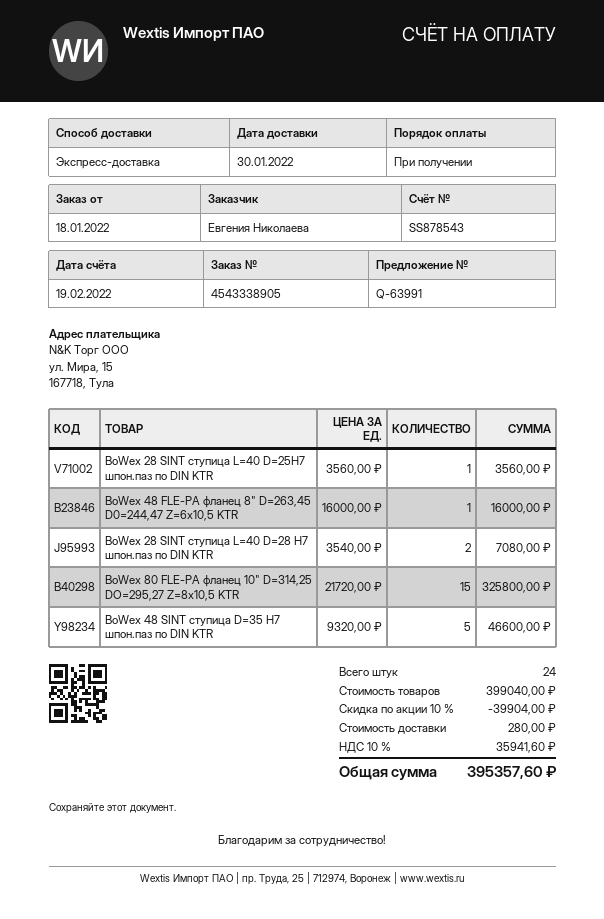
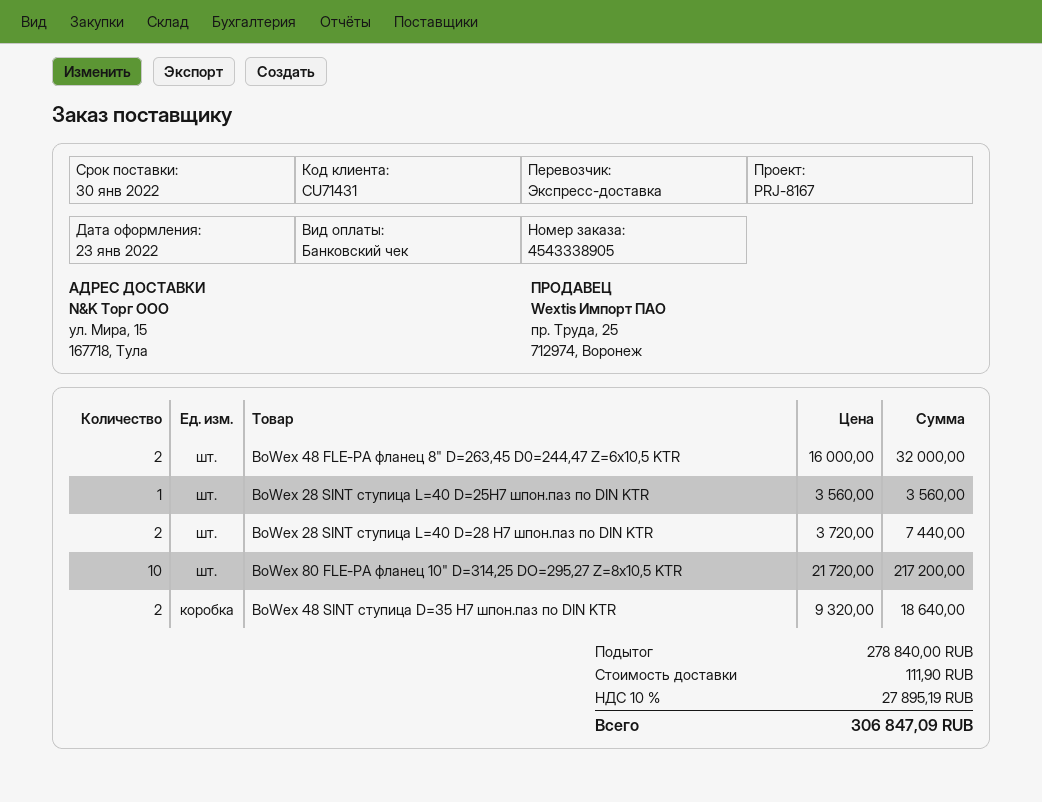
order date: 2022-01-18 -> 2022-01-23
BoWex 48 FLE-PA фланец 8" D=263,45 D0=244,47 Z=6x10,5 KTR: 1 x 16000.00 = 16000.00 -> 2 x 16000.00 = 32000.00
BoWex 28 SINT ступица L=40 D=28 H7 шпон.паз по DIN KTR: 2 x 3540.00 = 7080.00 -> 2 x 3720.00 = 7440.00
BoWex 80 FLE-PA фланец 10" D=314,25 DO=295,27 Z=8x10,5 KTR: 15 x 21720.00 = 325800.00 -> 10 x 21720.00 = 217200.00
BoWex 48 SINT ступица D=35 H7 шпон.паз по DIN KTR: 5 x 9320.00 = 46600.00 -> 2 x 9320.00 = 18640.00
subtotal: 399040.00 -> 278840.00
discount: 10% = 39904.00 -> none
shipping: 280.00 -> 111.90
tax: 10% = 35941.60 -> 10% = 27895.19
total: 395357.60 -> 306847.09

